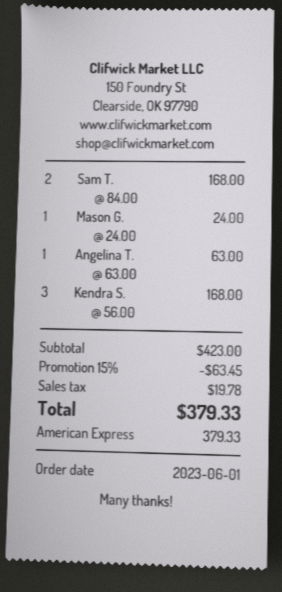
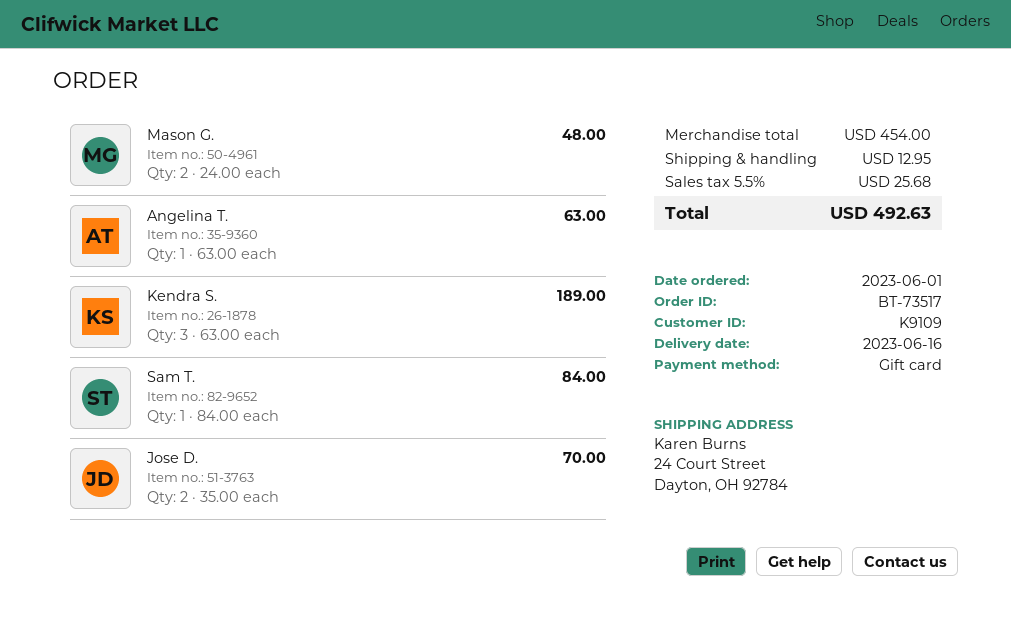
payment method: American Express -> gift card
Sam T.: 2 x 84.00 = 168.00 -> 1 x 84.00 = 84.00
Mason G.: 1 x 24.00 = 24.00 -> 2 x 24.00 = 48.00
Kendra S.: 3 x 56.00 = 168.00 -> 3 x 63.00 = 189.00
Jose D.: none -> 2 x 35.00 = 70.00
subtotal: 423.00 -> 454.00
discount: 15% = 63.45 -> none
shipping: none -> 12.95
tax: 19.78 -> 25.68
total: 379.33 -> 492.63

